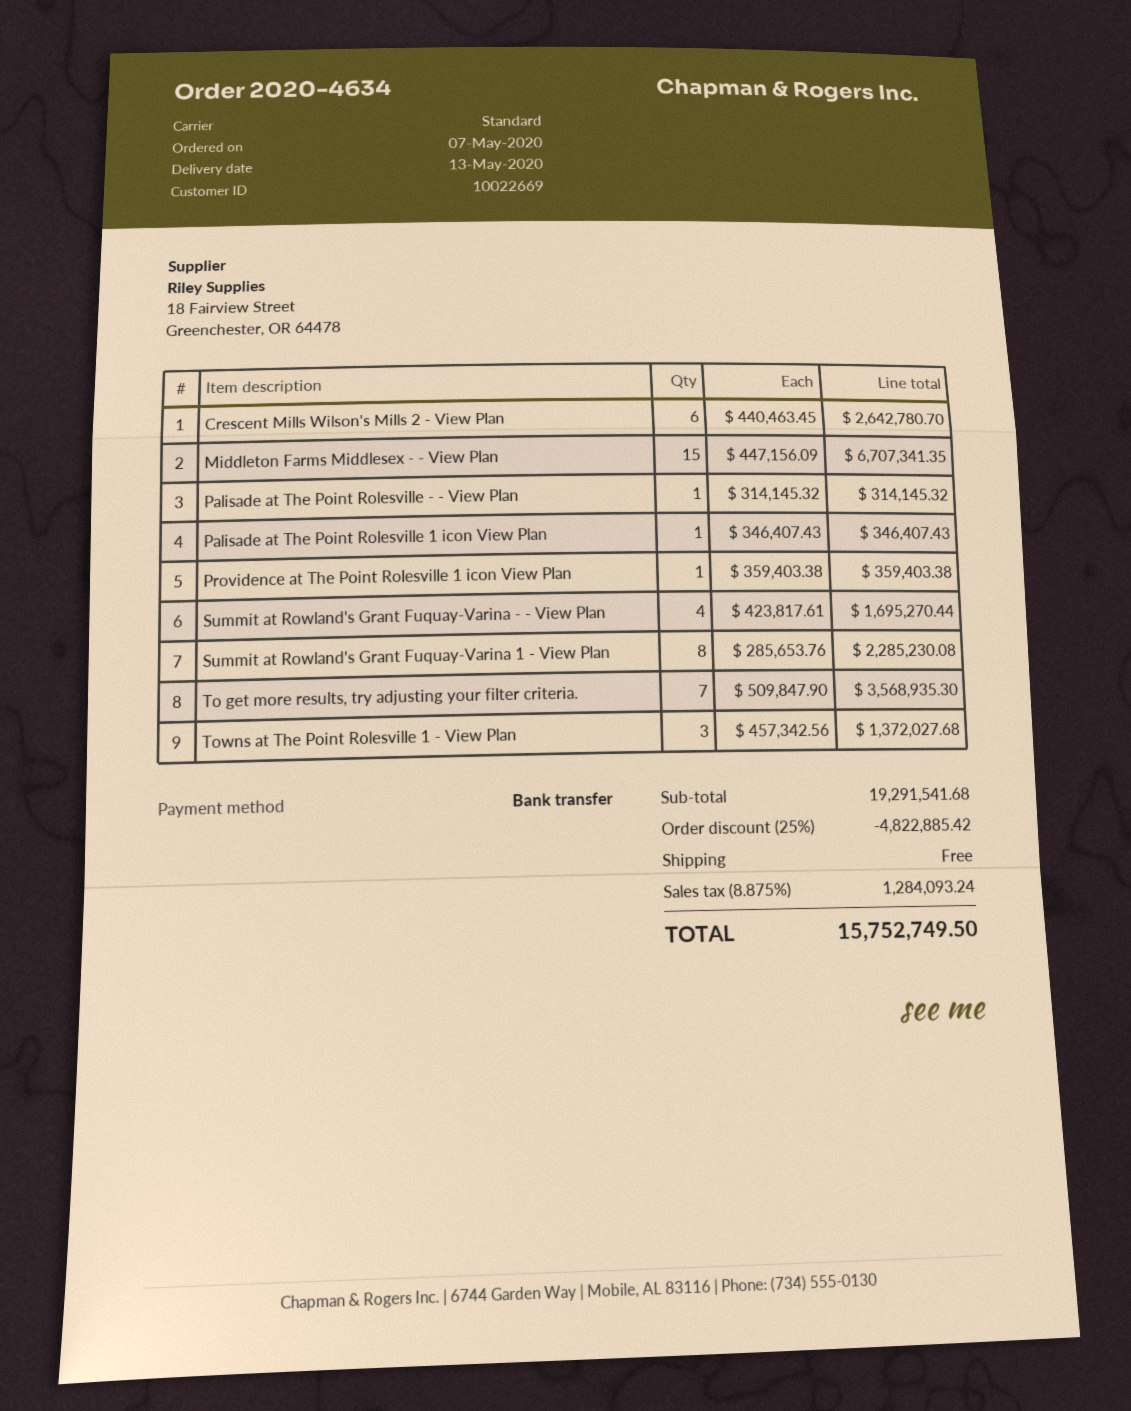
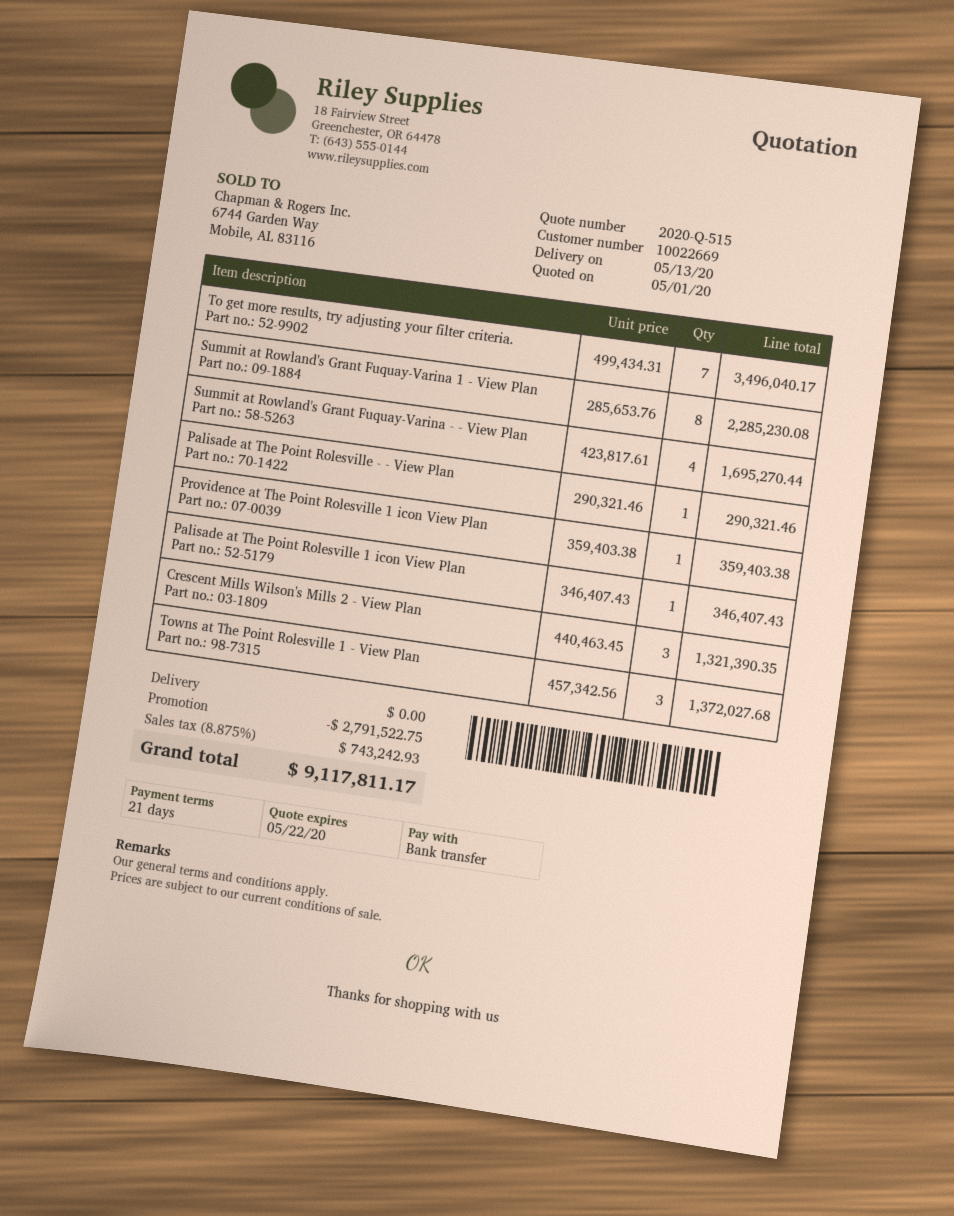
Crescent Mills Wilson's Mills 2 - View Plan: 6 x 440463.45 = 2642780.70 -> 3 x 440463.45 = 1321390.35
Middleton Farms Middlesex - - View Plan: 15 x 447156.09 = 6707341.35 -> none
Palisade at The Point Rolesville - - View Plan: 1 x 314145.32 = 314145.32 -> 1 x 290321.46 = 290321.46
To get more results, try adjusting your filter criteria.: 7 x 509847.90 = 3568935.30 -> 7 x 499434.31 = 3496040.17
discount: 4822885.42 -> 2791522.75
tax: 8.875% = 1284093.24 -> 8.875% = 743242.93
total: 15752749.50 -> 9117811.17

